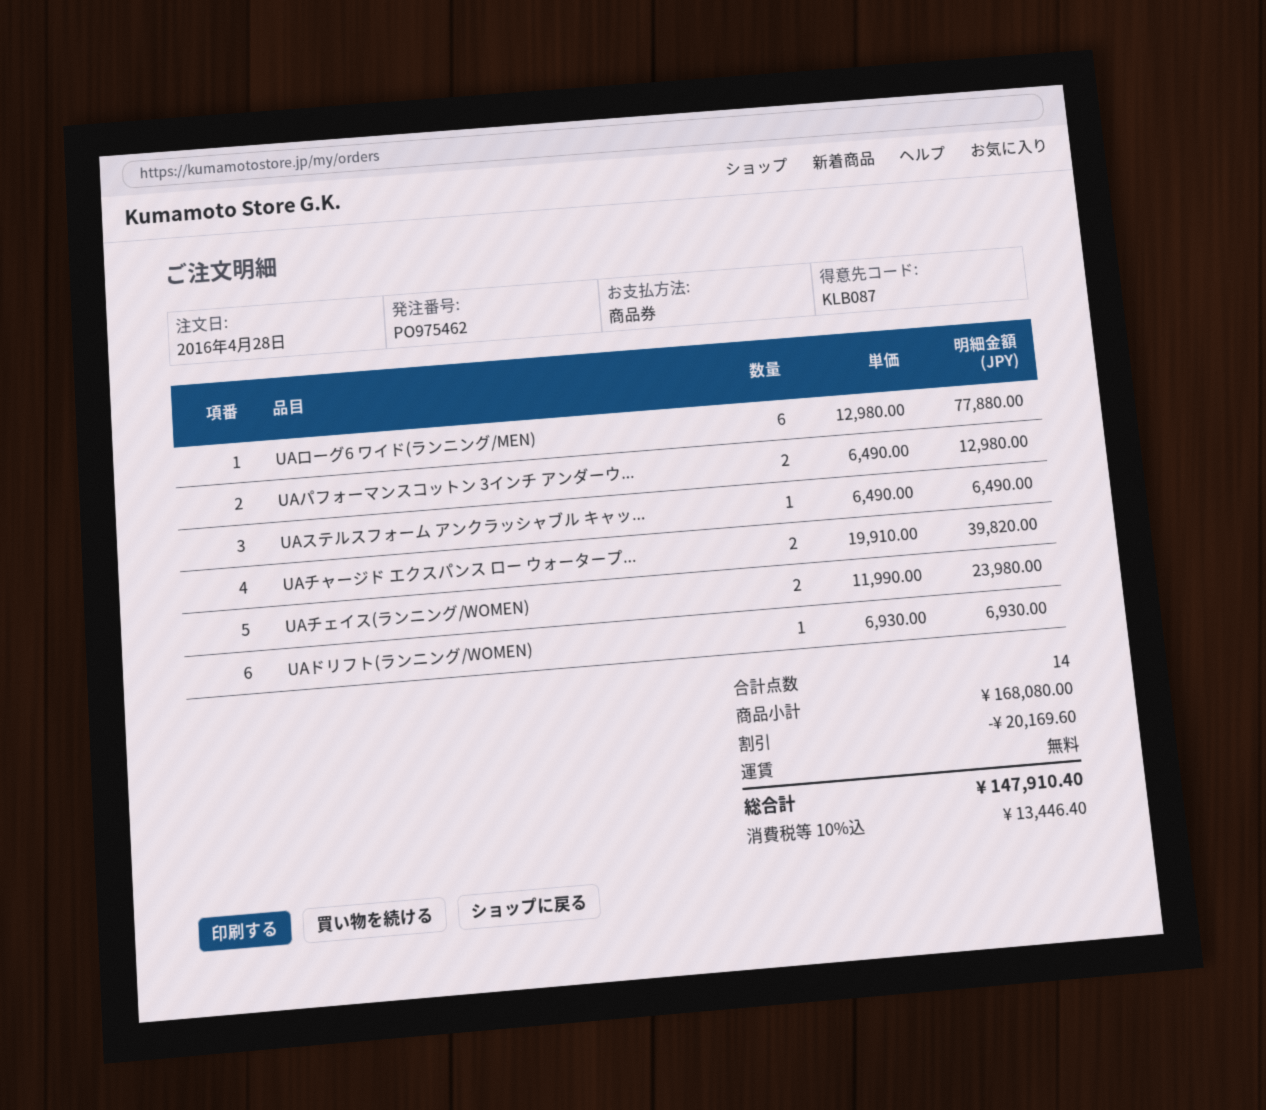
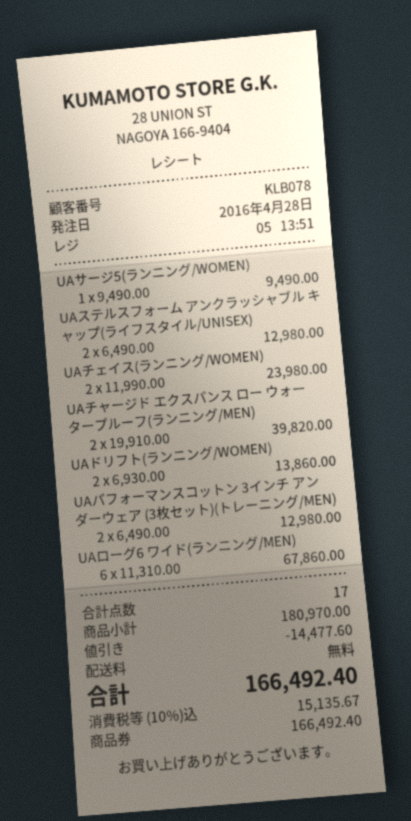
customer number: KLB087 -> KLB078
UAローグ6 ワイド(ランニング/MEN): 6 x 12980.00 = 77880.00 -> 6 x 11310.00 = 67860.00
UAステルスフォーム アンクラッシャブル キャッ...: 1 x 6490.00 = 6490.00 -> 2 x 6490.00 = 12980.00
UAドリフト(ランニング/WOMEN): 1 x 6930.00 = 6930.00 -> 2 x 6930.00 = 13860.00
UAサージ5(ランニング/WOMEN): none -> 1 x 9490.00 = 9490.00
total quantity: 14 -> 17
subtotal: 168080.00 -> 180970.00
discount: 20169.60 -> 14477.60
tax: 10% = 13446.40 -> 10% = 15135.67
total: 147910.40 -> 166492.40

